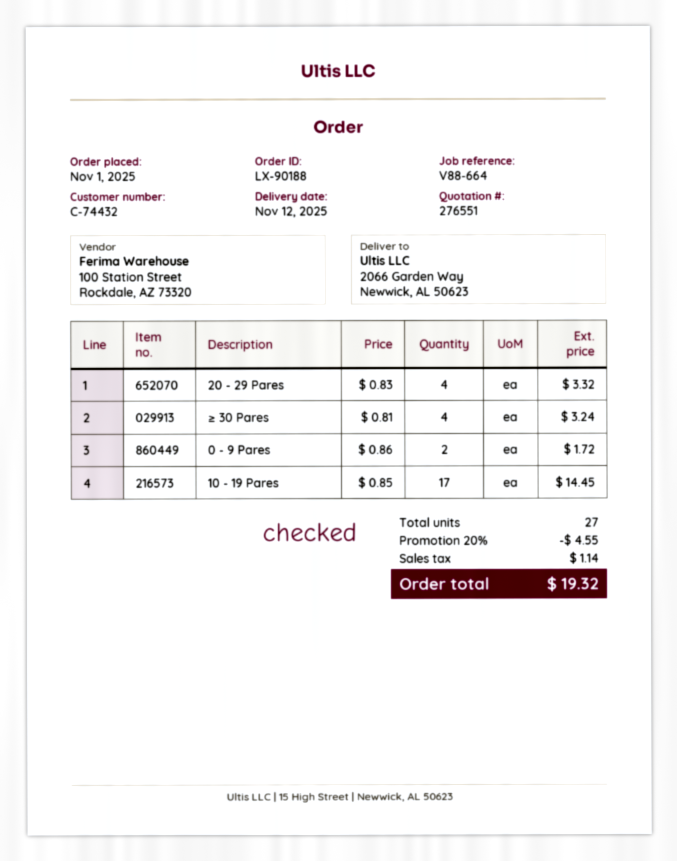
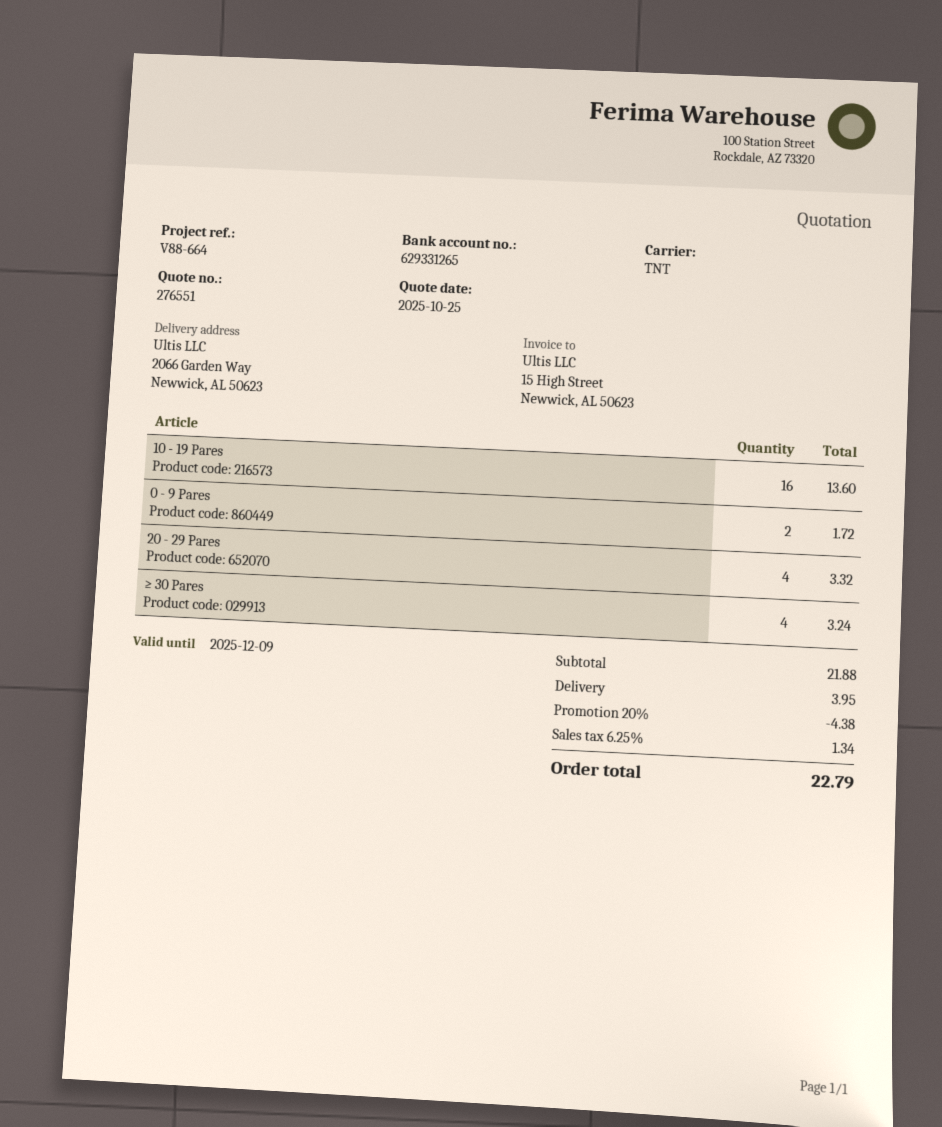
10 - 19 Pares: 17 for 14.45 -> 16 for 13.60
discount: 20% = 4.55 -> 20% = 4.38
shipping: none -> 3.95
tax: 1.14 -> 1.34
total: 19.32 -> 22.79

